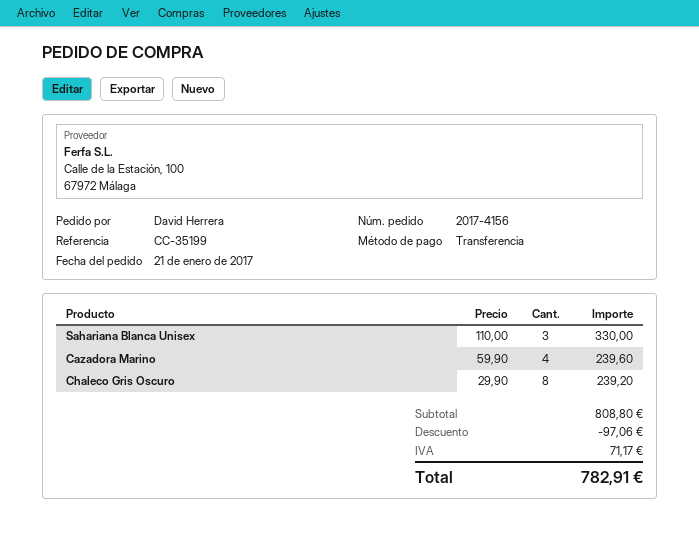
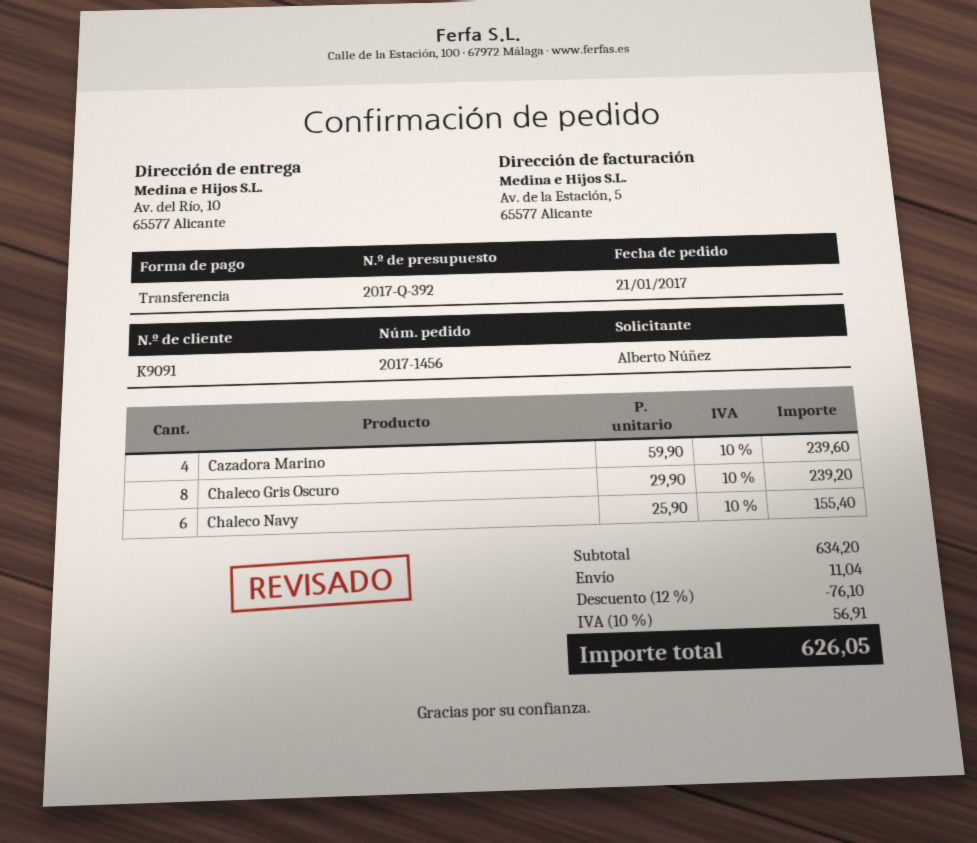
order number: 2017-4156 -> 2017-1456
ordered by: David Herrera -> Alberto Núñez
Sahariana Blanca Unisex: 3 x 110.00 = 330.00 -> none
Chaleco Navy: none -> 6 x 25.90 = 155.40
subtotal: 808.80 -> 634.20
discount: 97.06 -> 76.10
shipping: none -> 11.04
tax: 71.17 -> 56.91
total: 782.91 -> 626.05

